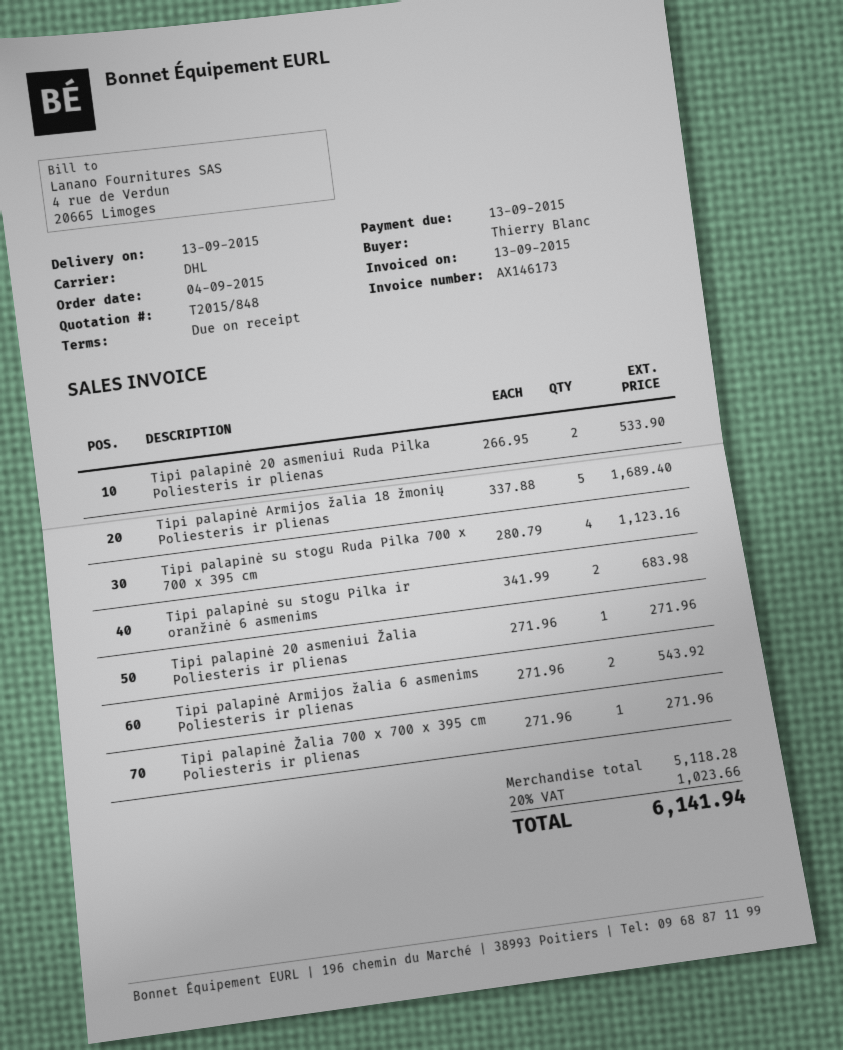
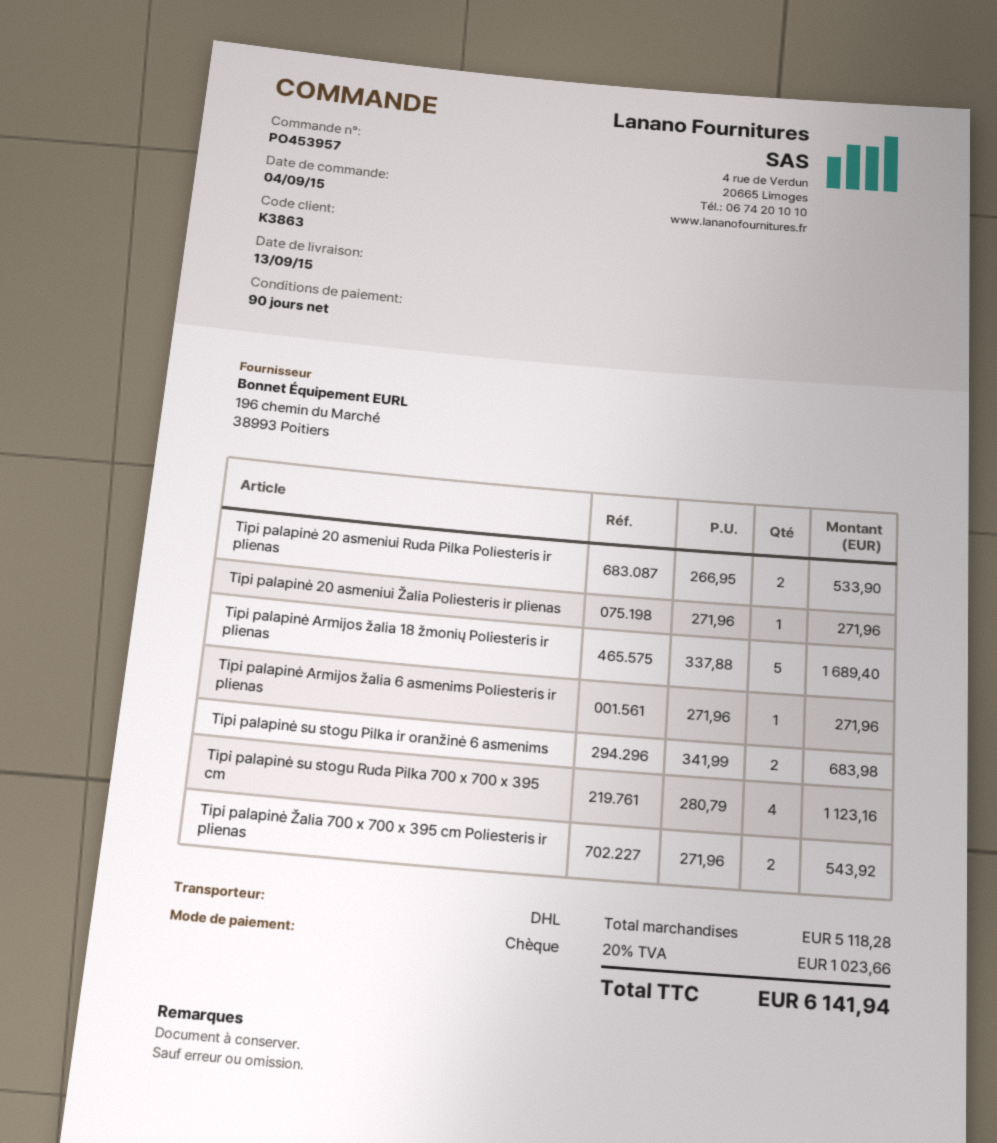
payment terms: on receipt -> 90 days
Tipi palapinė Armijos žalia 6 asmenims Poliesteris ir plienas: 2 x 271.96 = 543.92 -> 1 x 271.96 = 271.96
Tipi palapinė Žalia 700 x 700 x 395 cm Poliesteris ir plienas: 1 x 271.96 = 271.96 -> 2 x 271.96 = 543.92

